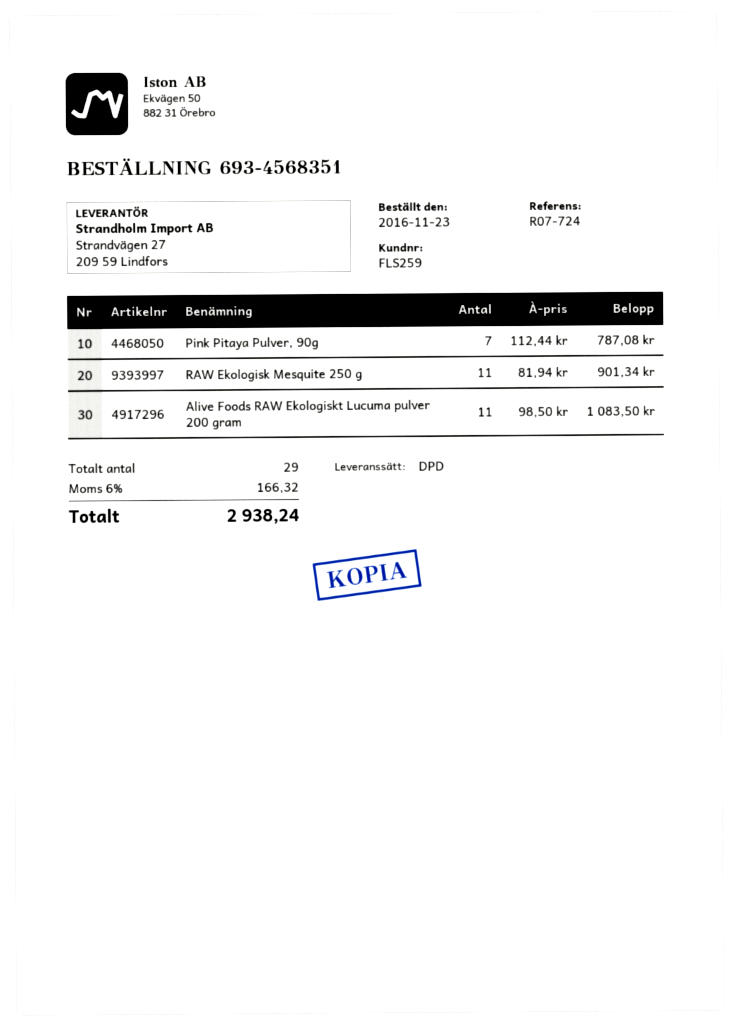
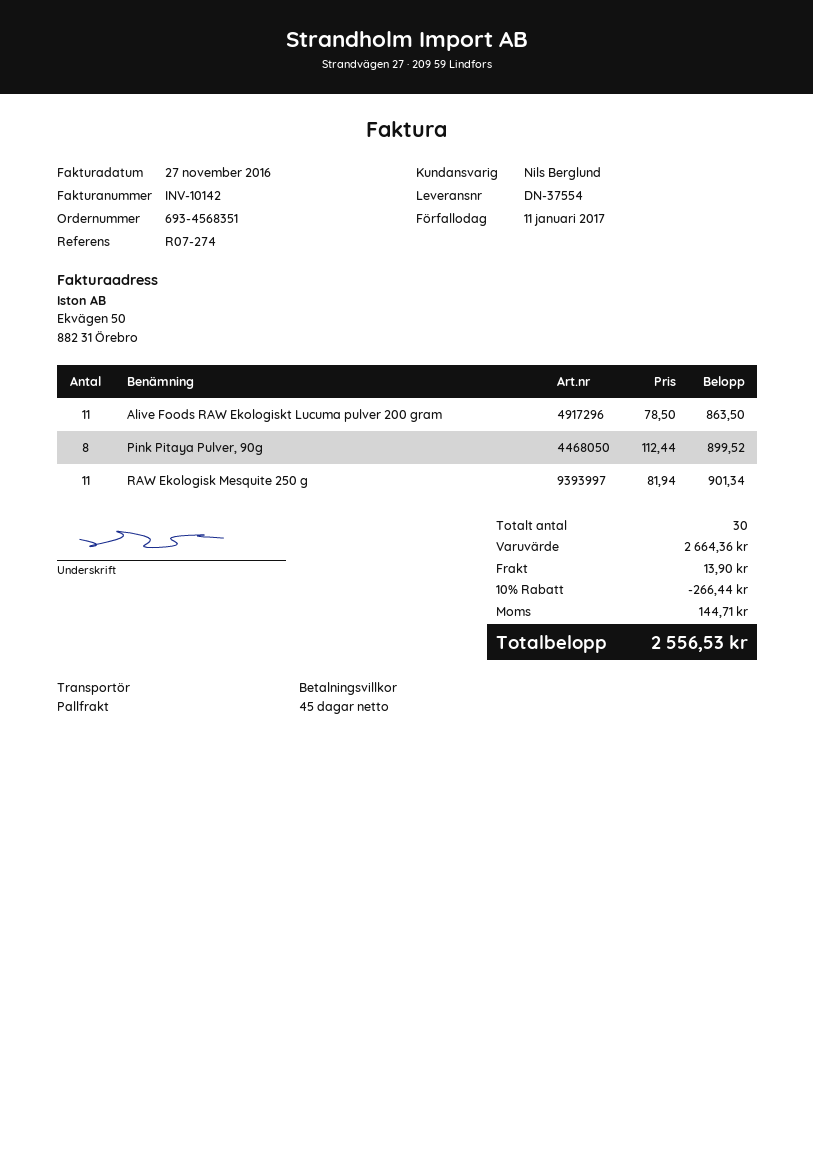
reference: R07-724 -> R07-274
shipping method: DPD -> pallet freight
Pink Pitaya Pulver, 90g: 7 x 112.44 = 787.08 -> 8 x 112.44 = 899.52
Alive Foods RAW Ekologiskt Lucuma pulver 200 gram: 11 x 98.50 = 1083.50 -> 11 x 78.50 = 863.50
total quantity: 29 -> 30
discount: none -> 10% = 266.44
shipping: none -> 13.90
tax: 166.32 -> 144.71
total: 2938.24 -> 2556.53

